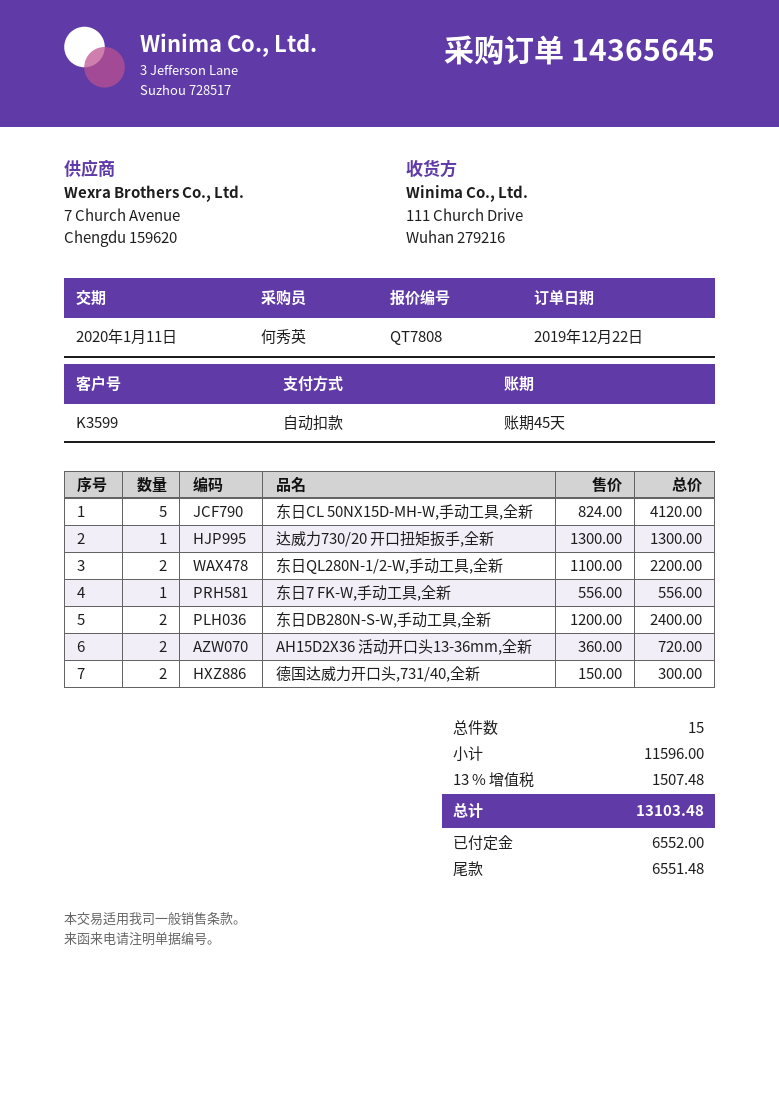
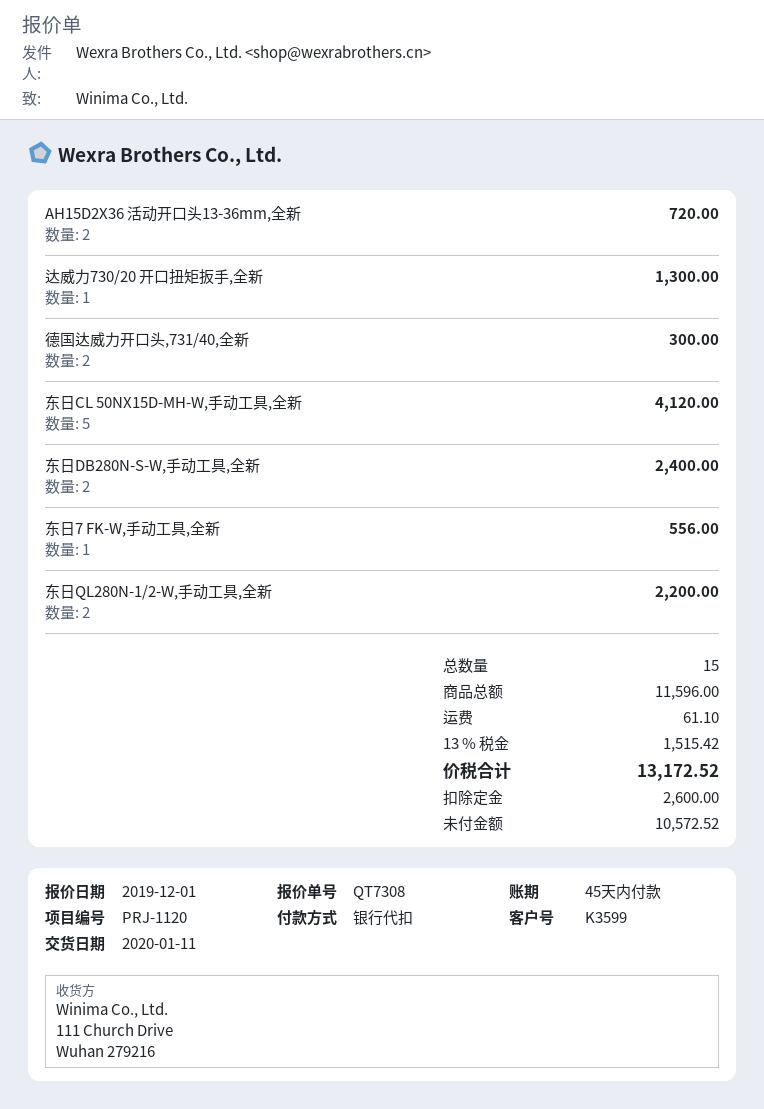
quote number: QT7808 -> QT7308
shipping: none -> 61.10
tax: 13% = 1507.48 -> 13% = 1515.42
total: 13103.48 -> 13172.52
deposit: 6552.00 -> 2600.00
balance: 6551.48 -> 10572.52

